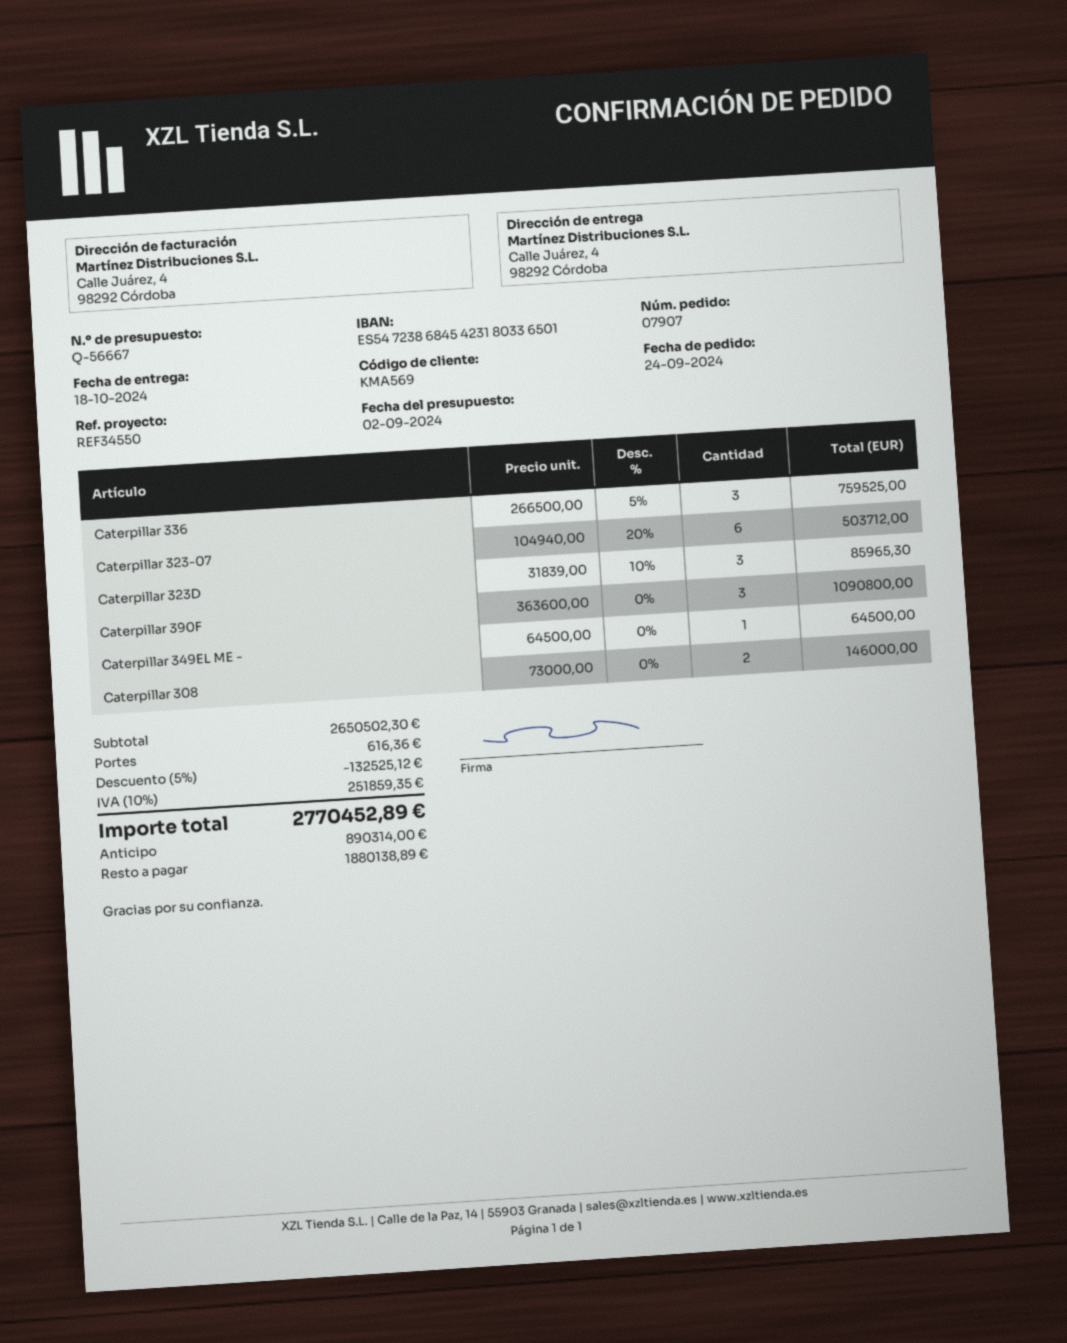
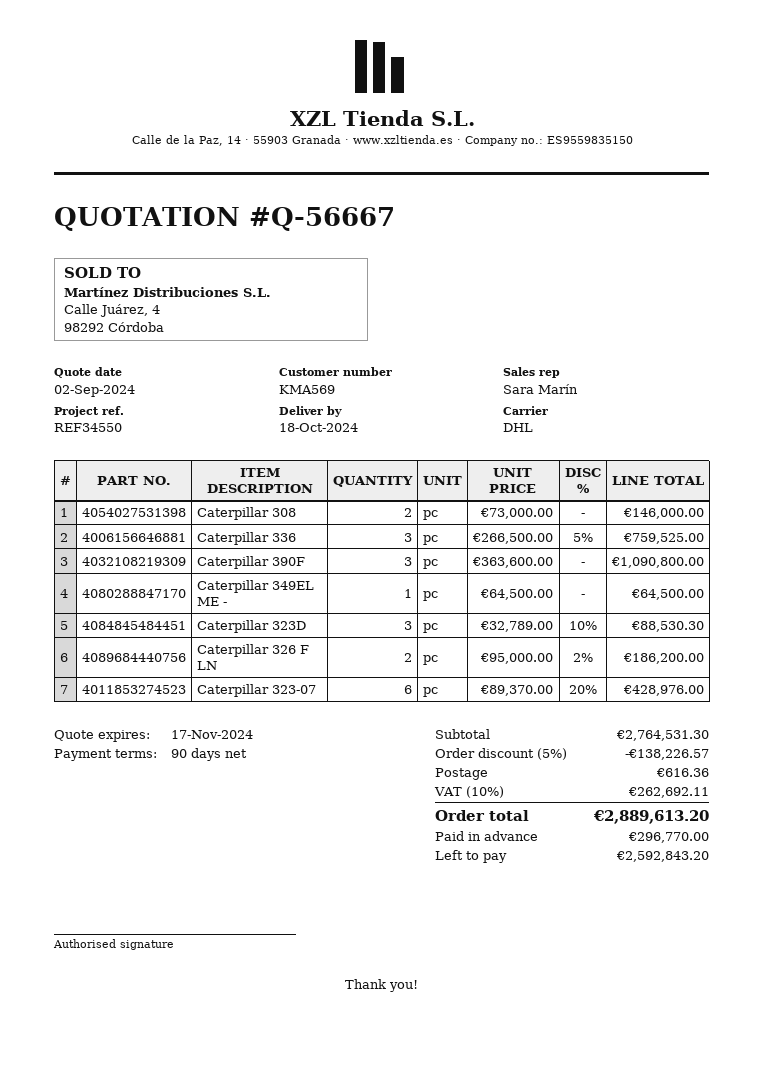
Caterpillar 323-07: 6 x 104940.00 - 20% = 503712.00 -> 6 x 89370.00 - 20% = 428976.00
Caterpillar 323D: 3 x 31839.00 - 10% = 85965.30 -> 3 x 32789.00 - 10% = 88530.30
Caterpillar 326 F LN: none -> 2 x 95000.00 - 2% = 186200.00
subtotal: 2650502.30 -> 2764531.30
discount: 5% = 132525.12 -> 5% = 138226.57
tax: 10% = 251859.35 -> 10% = 262692.11
total: 2770452.89 -> 2889613.20
deposit: 890314.00 -> 296770.00
balance: 1880138.89 -> 2592843.20

